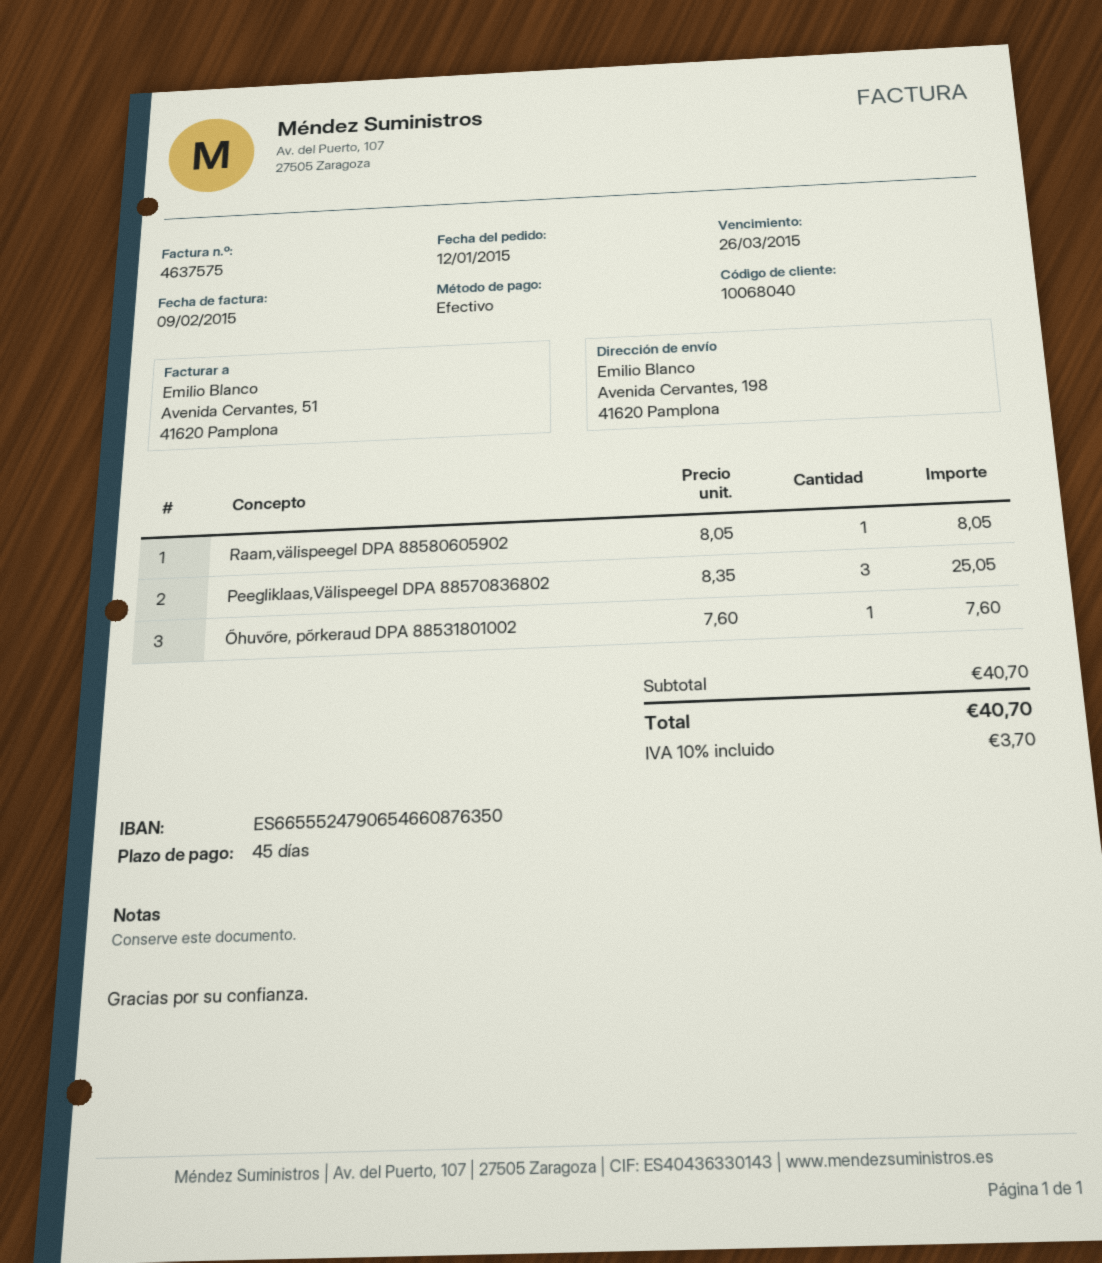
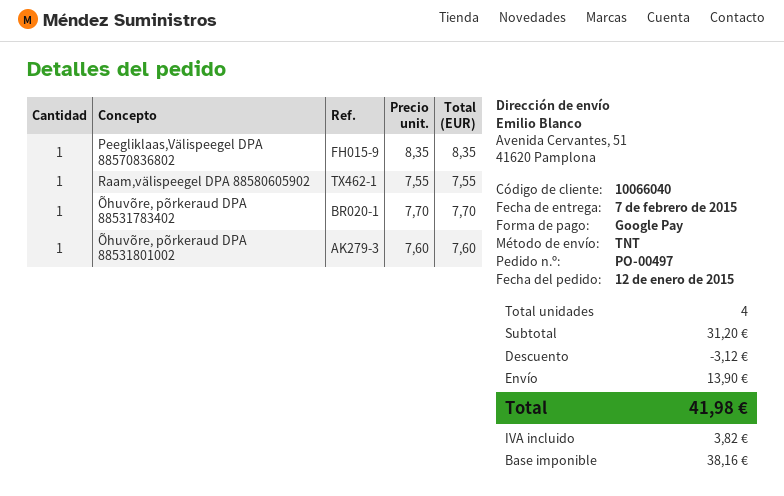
customer number: 10068040 -> 10066040
payment method: cash -> Google Pay
ship to: Avenida Cervantes, 198, 41620 Pamplona -> Avenida Cervantes, 51, 41620 Pamplona
Raam,välispeegel DPA 88580605902: 1 x 8.05 = 8.05 -> 1 x 7.55 = 7.55
Peegliklaas,Välispeegel DPA 88570836802: 3 x 8.35 = 25.05 -> 1 x 8.35 = 8.35
Õhuvõre, põrkeraud DPA 88531783402: none -> 1 x 7.70 = 7.70
subtotal: 40.70 -> 31.20
discount: none -> 3.12
shipping: none -> 13.90
tax: 3.70 -> 3.82
total: 40.70 -> 41.98

